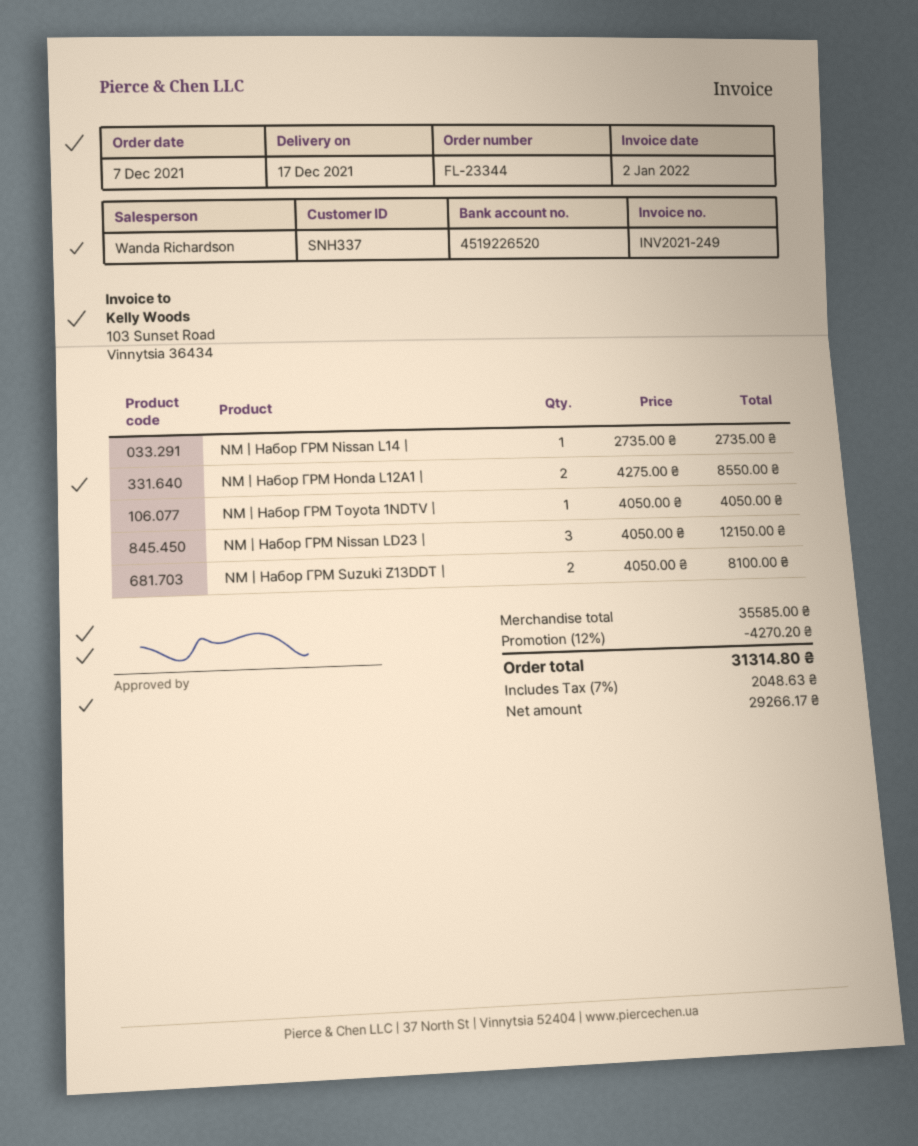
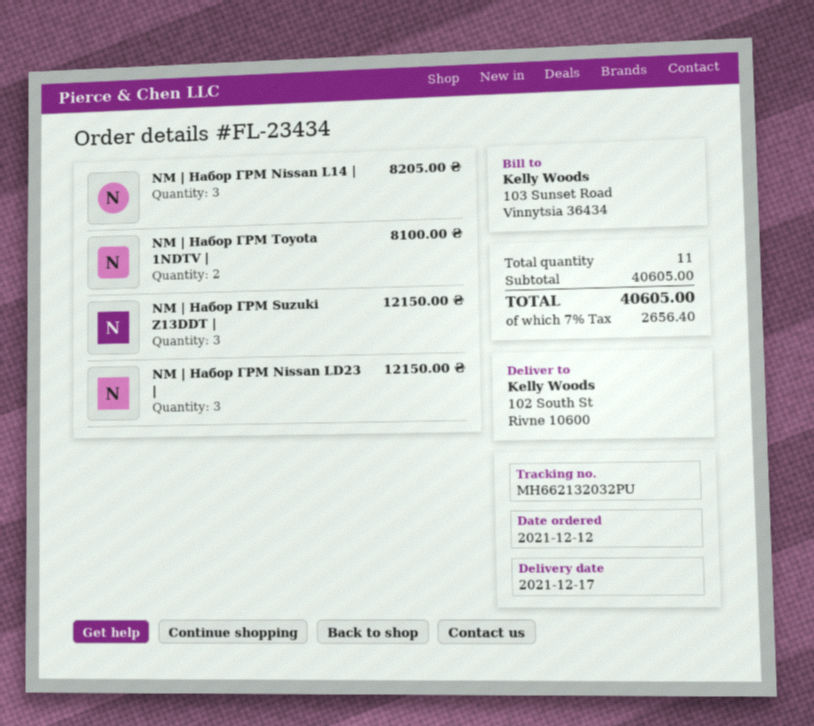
order number: FL-23344 -> FL-23434
order date: 2021-12-07 -> 2021-12-12
NM | Набор ГРМ Nissan L14 |: 1 for 2735.00 -> 3 for 8205.00
NM | Набор ГРМ Honda L12A1 |: 2 for 8550.00 -> none
NM | Набор ГРМ Toyota 1NDTV |: 1 for 4050.00 -> 2 for 8100.00
NM | Набор ГРМ Suzuki Z13DDT |: 2 for 8100.00 -> 3 for 12150.00
subtotal: 35585.00 -> 40605.00
discount: 12% = 4270.20 -> none
tax: 7% = 2048.63 -> 7% = 2656.40
total: 31314.80 -> 40605.00

